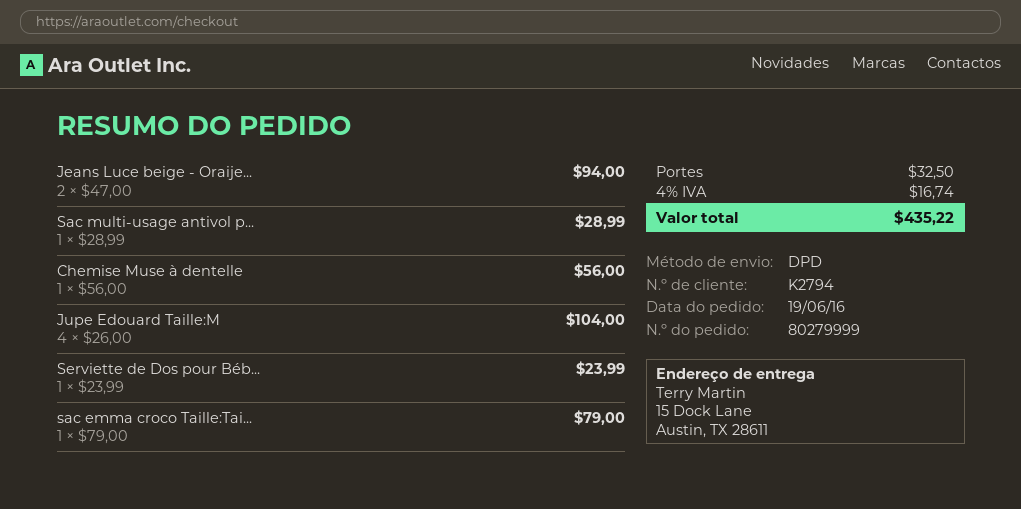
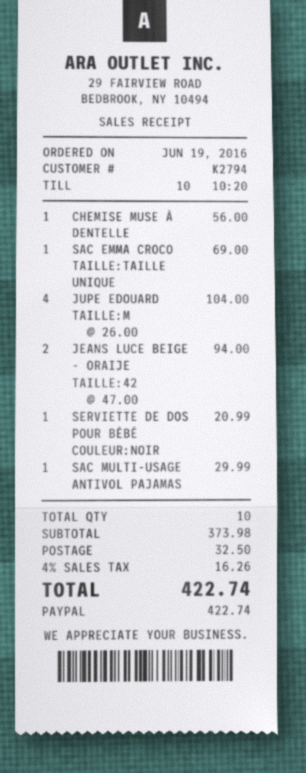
Sac multi-usage antivol p...: 1 x 28.99 = 28.99 -> 1 x 29.99 = 29.99
Serviette de Dos pour Béb...: 1 x 23.99 = 23.99 -> 1 x 20.99 = 20.99
sac emma croco Taille:Tai...: 1 x 79.00 = 79.00 -> 1 x 69.00 = 69.00
tax: 4% = 16.74 -> 4% = 16.26
total: 435.22 -> 422.74

